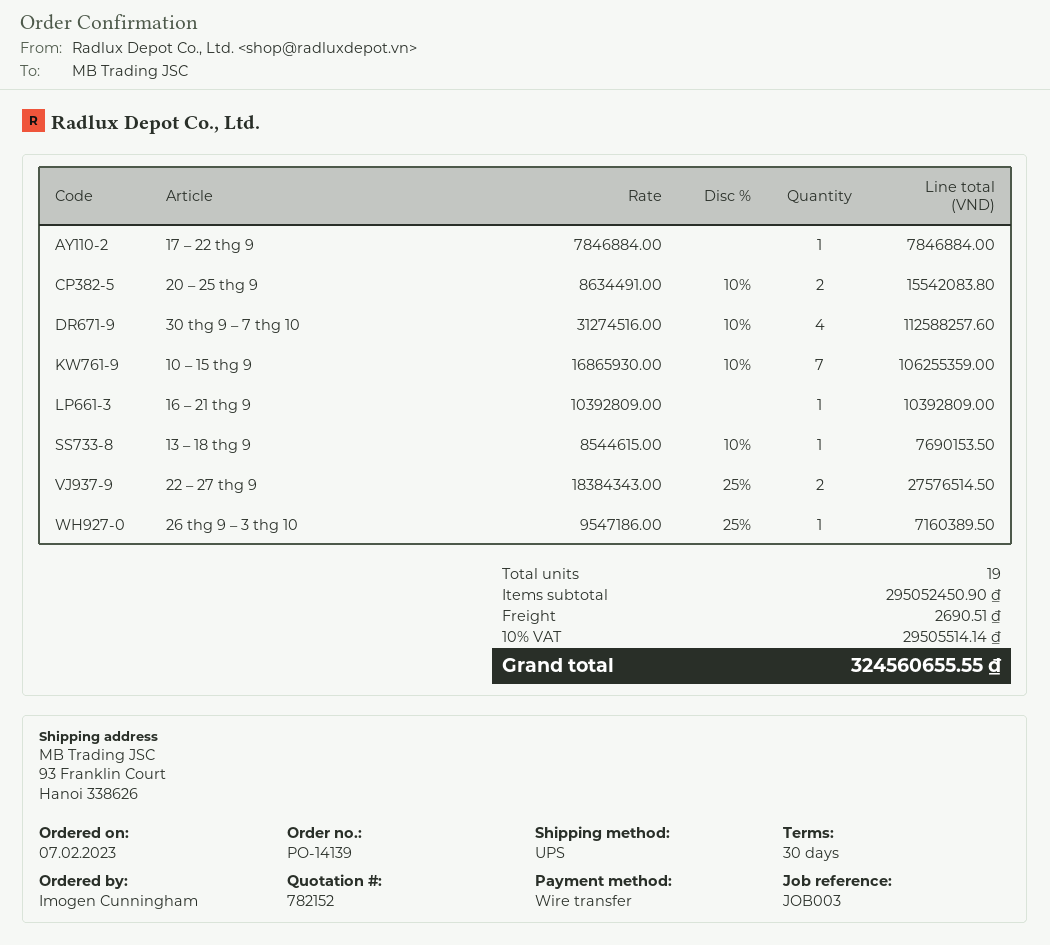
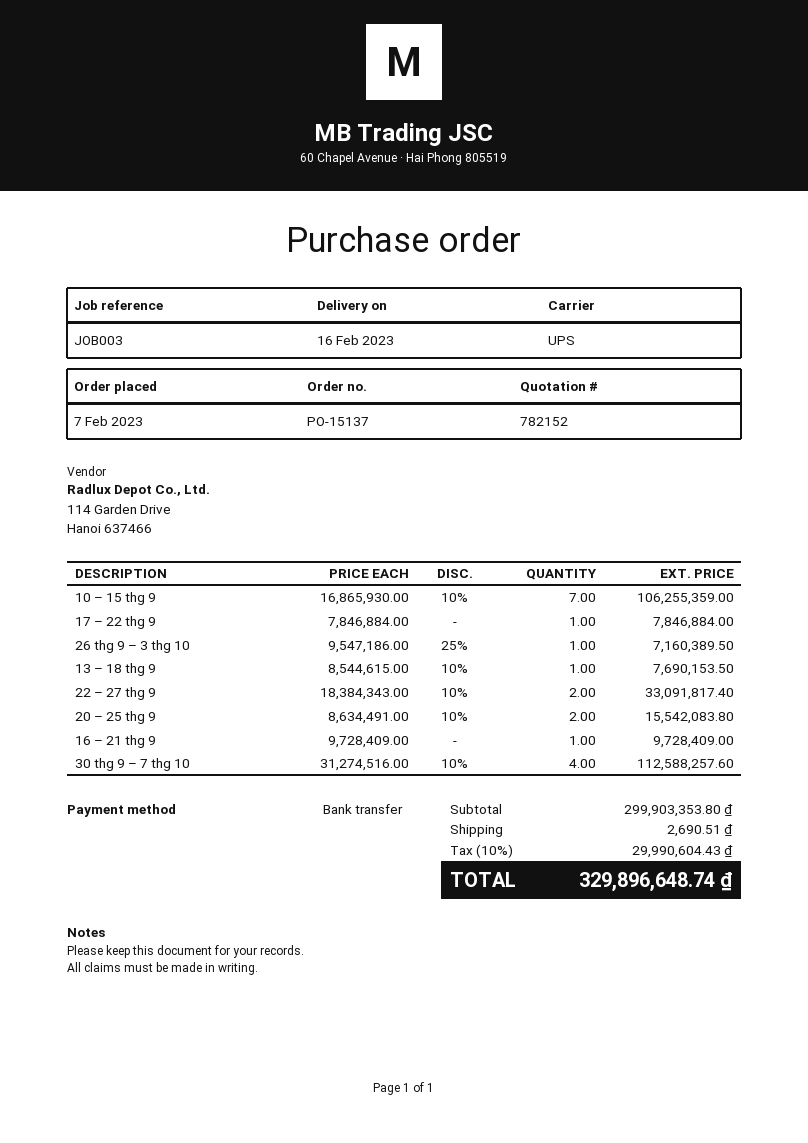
order number: PO-14139 -> PO-15137
16 – 21 thg 9: 1 x 10392809.00 = 10392809.00 -> 1 x 9728409.00 = 9728409.00
22 – 27 thg 9: 2 x 18384343.00 - 25% = 27576514.50 -> 2 x 18384343.00 - 10% = 33091817.40
subtotal: 295052450.90 -> 299903353.80
tax: 10% = 29505514.14 -> 10% = 29990604.43
total: 324560655.55 -> 329896648.74

